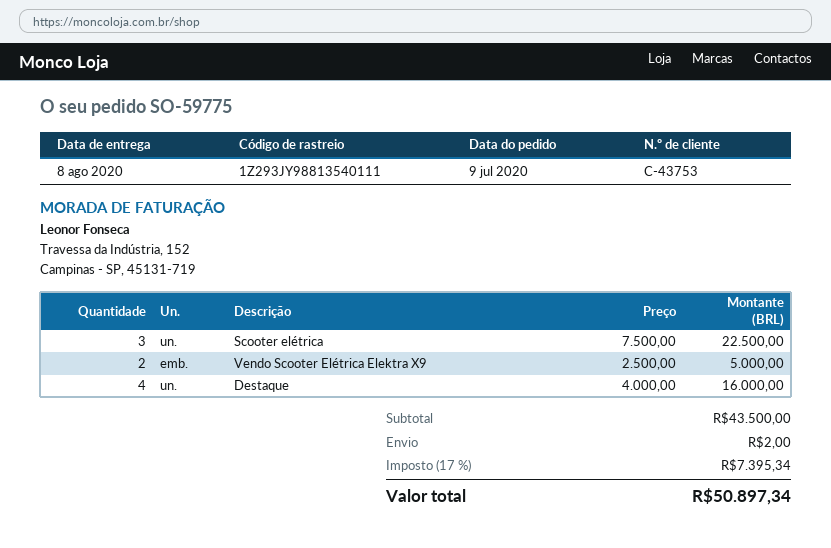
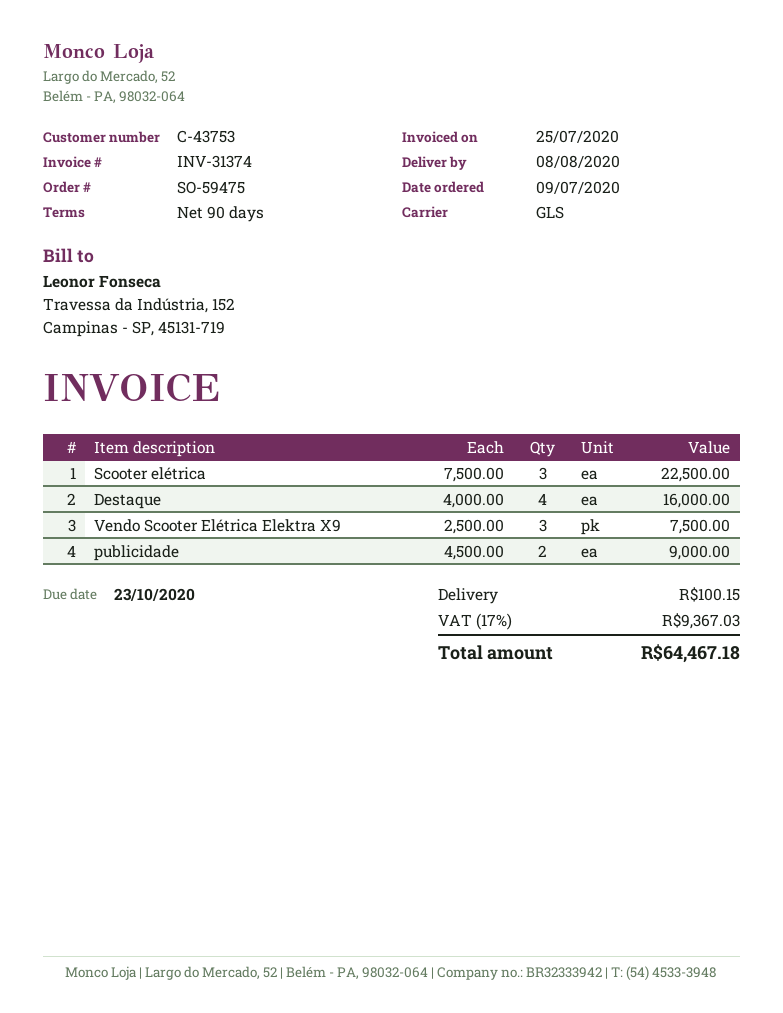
order number: SO-59775 -> SO-59475
Vendo Scooter Elétrica Elektra X9: 2 x 2500.00 = 5000.00 -> 3 x 2500.00 = 7500.00
publicidade: none -> 2 x 4500.00 = 9000.00
shipping: 2.00 -> 100.15
tax: 17% = 7395.34 -> 17% = 9367.03
total: 50897.34 -> 64467.18

